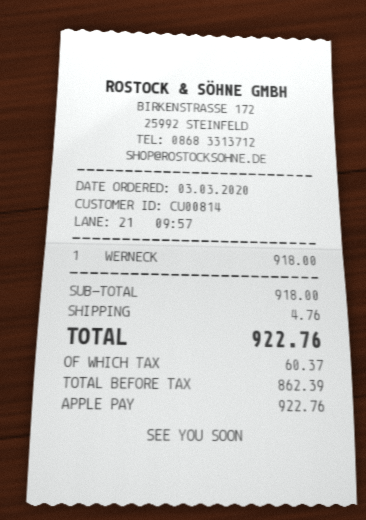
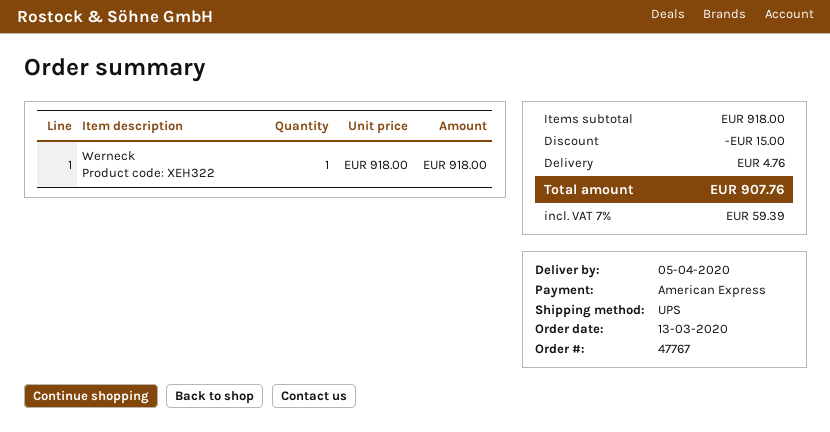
order date: 2020-03-03 -> 2020-03-13
payment method: Apple Pay -> American Express
discount: none -> 15.00
tax: 60.37 -> 59.39
total: 922.76 -> 907.76

